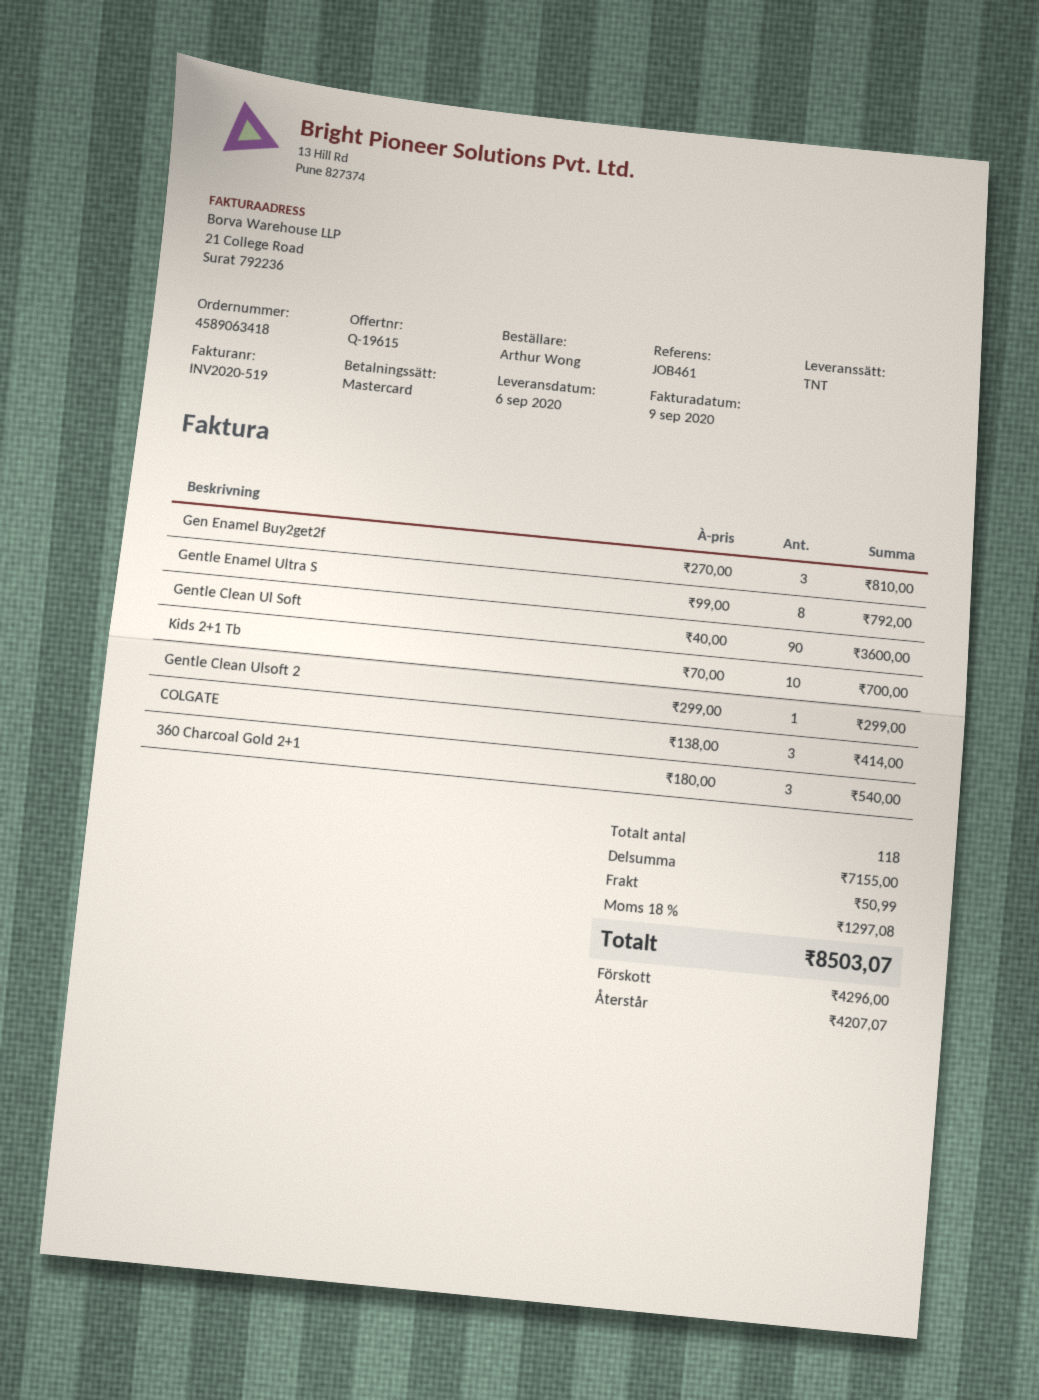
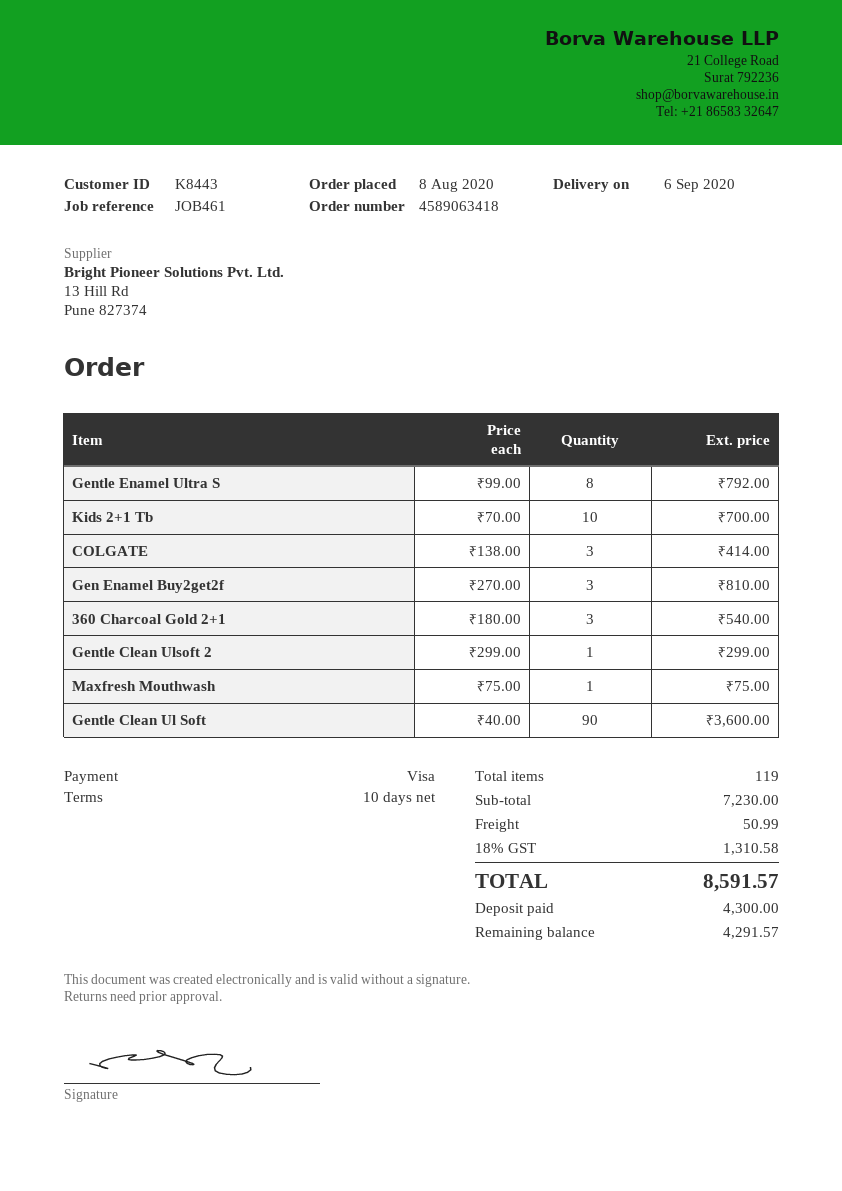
payment method: Mastercard -> Visa
Maxfresh Mouthwash: none -> 1 x 75.00 = 75.00
total quantity: 118 -> 119
subtotal: 7155.00 -> 7230.00
tax: 18% = 1297.08 -> 18% = 1310.58
total: 8503.07 -> 8591.57
deposit: 4296.00 -> 4300.00
balance: 4207.07 -> 4291.57

